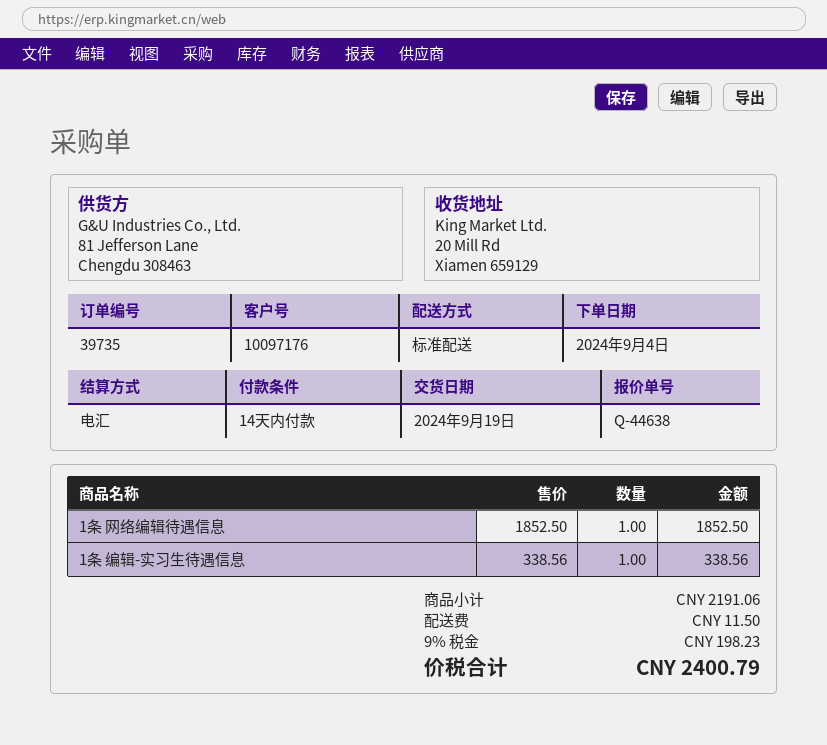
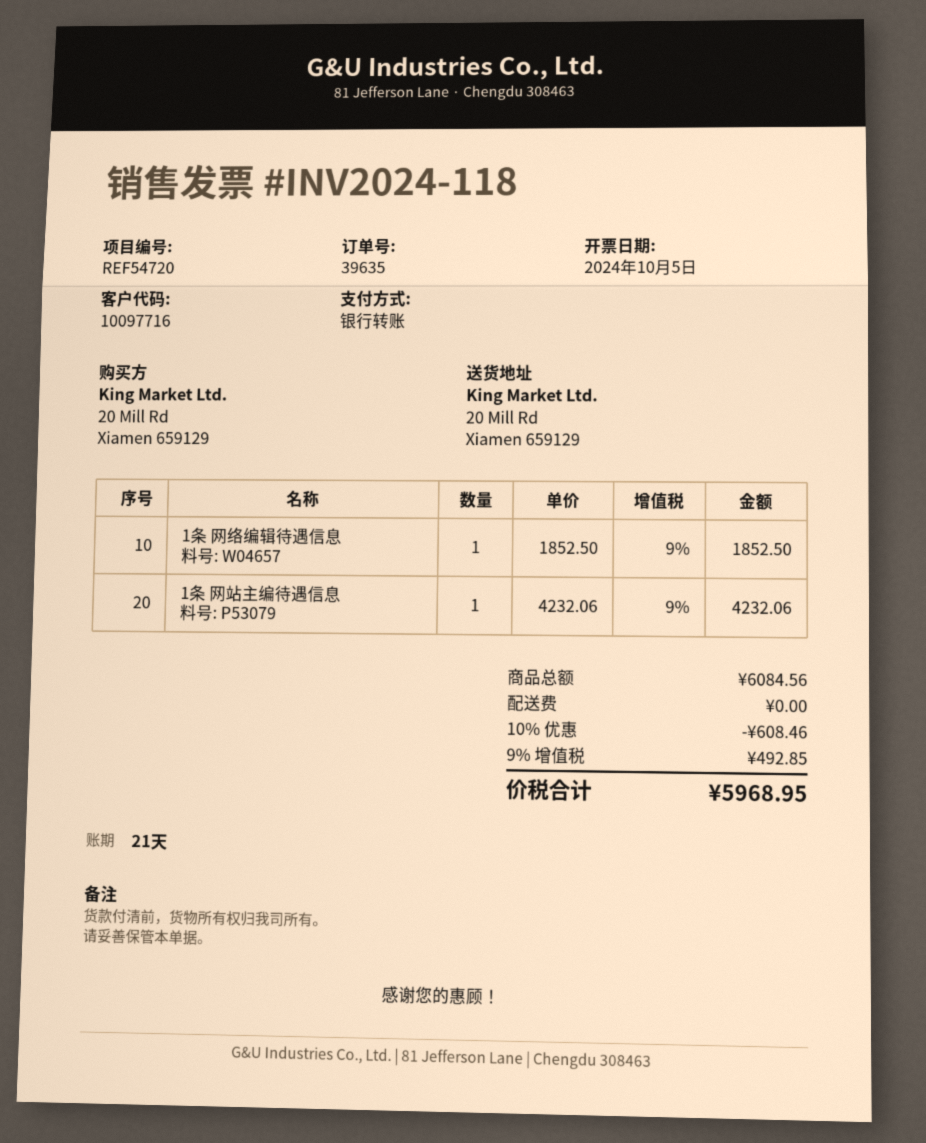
order number: 39735 -> 39635
payment terms: 14 days -> 21 days
customer number: 10097176 -> 10097716
1条 编辑-实习生待遇信息: 1 x 338.56 = 338.56 -> none
1条 网站主编待遇信息: none -> 1 x 4232.06 = 4232.06
subtotal: 2191.06 -> 6084.56
discount: none -> 10% = 608.46
shipping: 11.50 -> 0.00
tax: 9% = 198.23 -> 9% = 492.85
total: 2400.79 -> 5968.95

